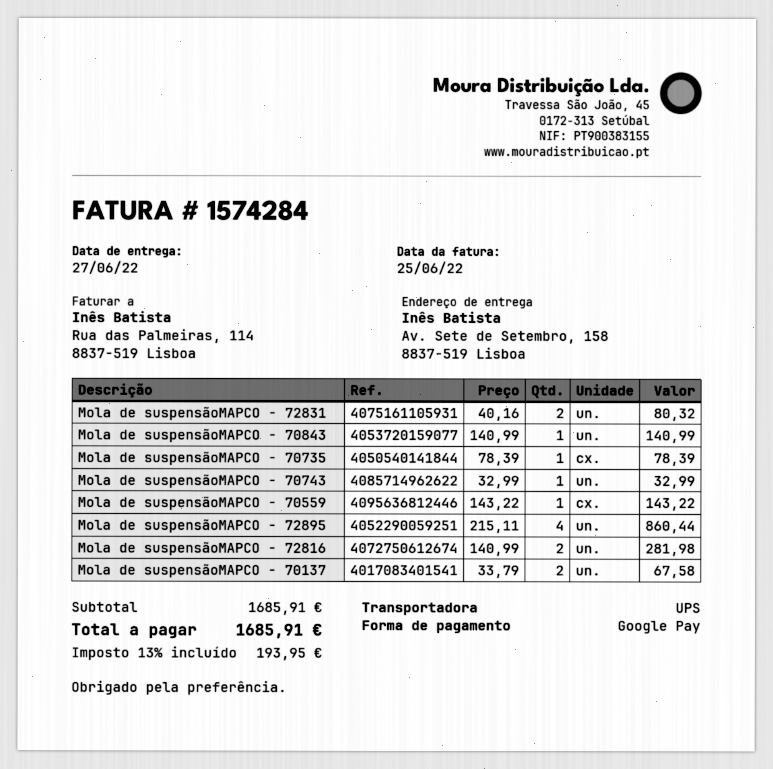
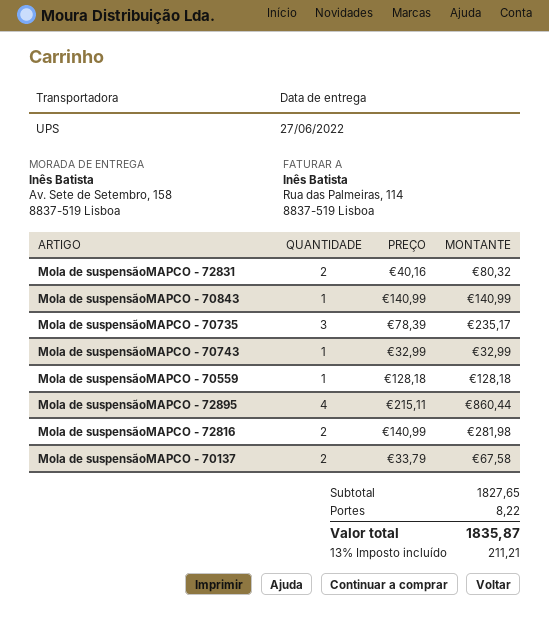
Mola de suspensãoMAPCO - 70735: 1 x 78.39 = 78.39 -> 3 x 78.39 = 235.17
Mola de suspensãoMAPCO - 70559: 1 x 143.22 = 143.22 -> 1 x 128.18 = 128.18
subtotal: 1685.91 -> 1827.65
shipping: none -> 8.22
tax: 13% = 193.95 -> 13% = 211.21
total: 1685.91 -> 1835.87

